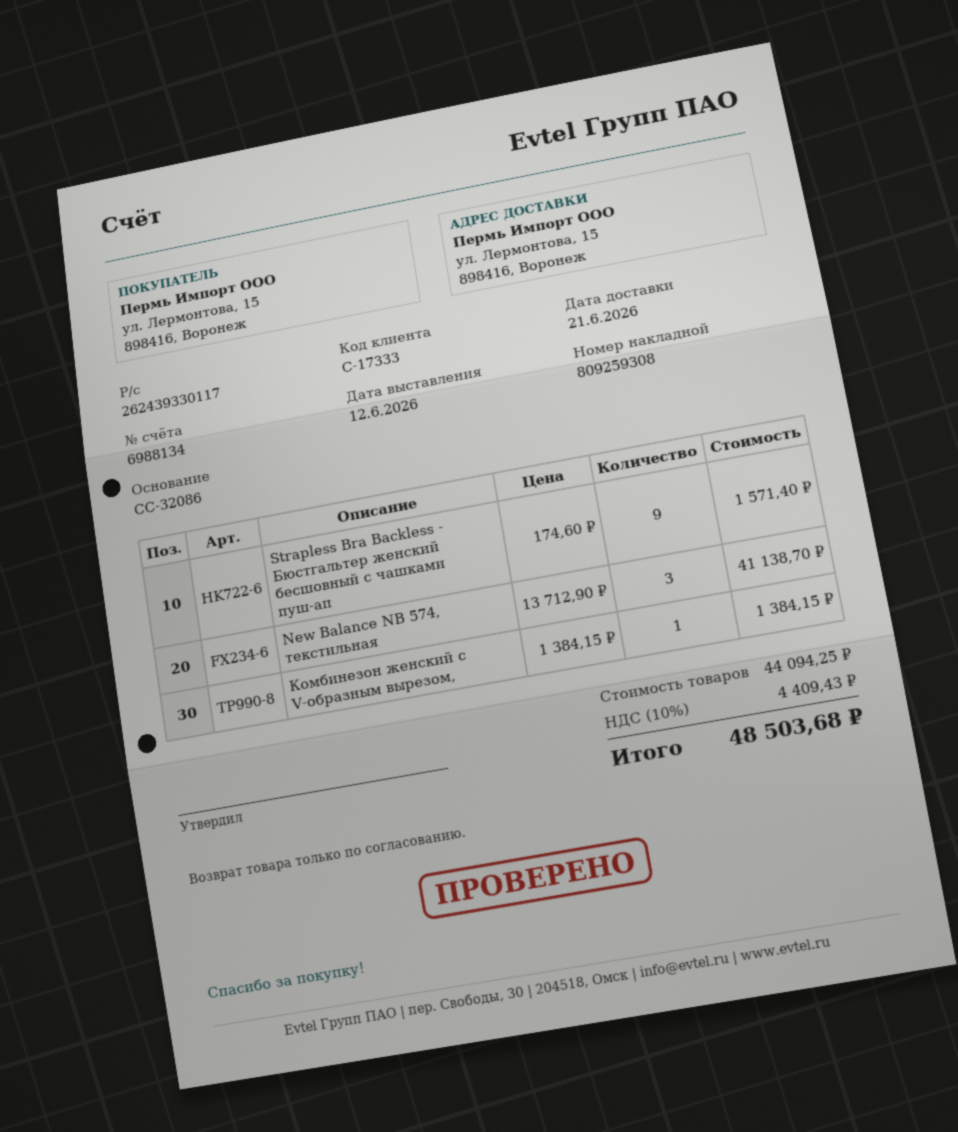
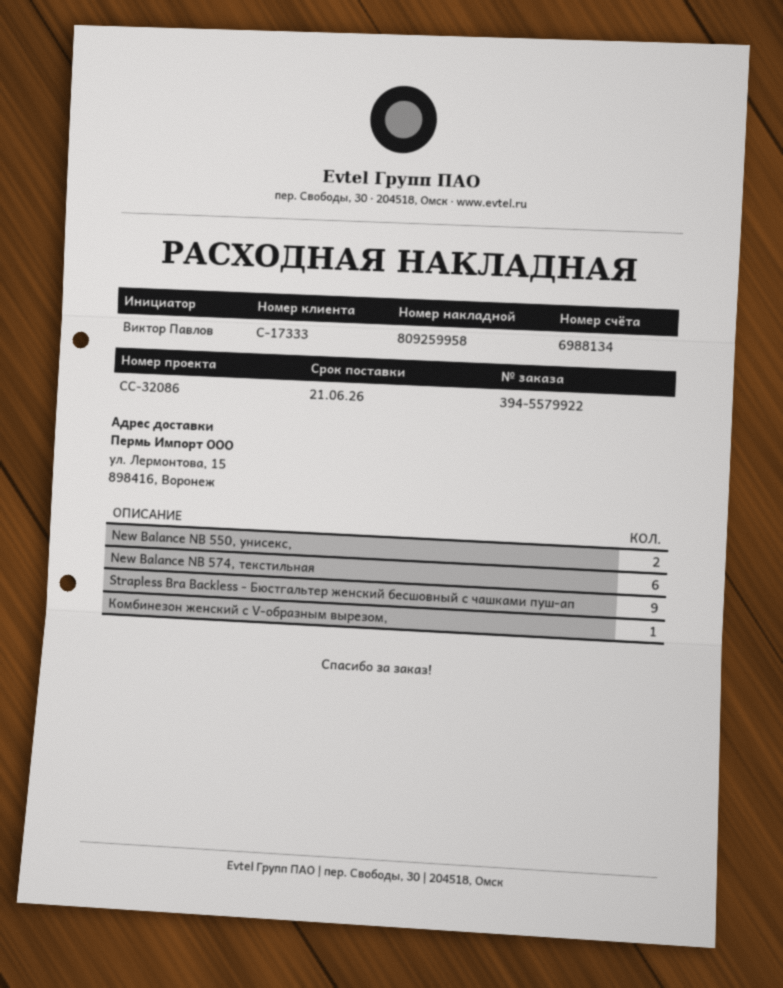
delivery note number: 809259308 -> 809259958
New Balance NB 574, текстильная: 3 -> 6
New Balance NB 550, унисекс,: none -> 2

